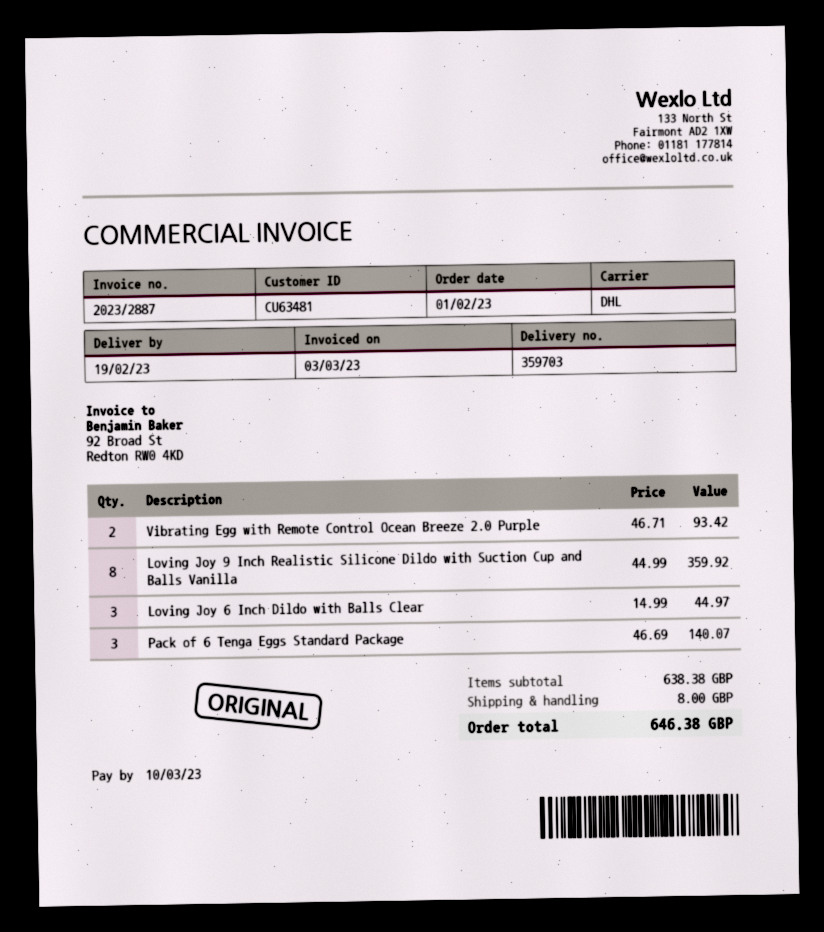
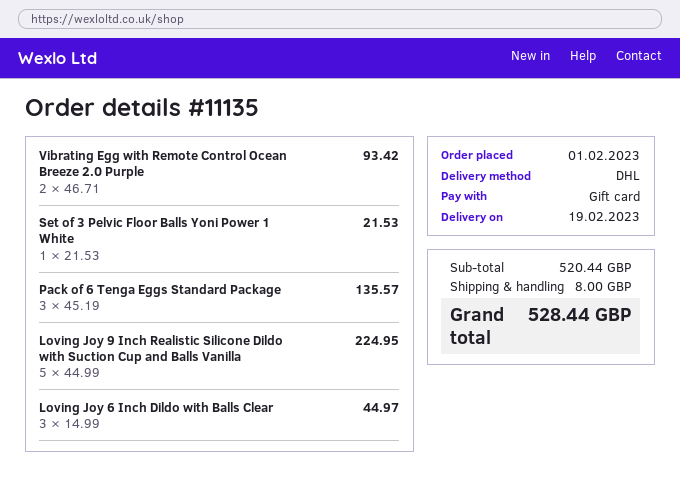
Loving Joy 9 Inch Realistic Silicone Dildo with Suction Cup and Balls Vanilla: 8 x 44.99 = 359.92 -> 5 x 44.99 = 224.95
Pack of 6 Tenga Eggs Standard Package: 3 x 46.69 = 140.07 -> 3 x 45.19 = 135.57
Set of 3 Pelvic Floor Balls Yoni Power 1 White: none -> 1 x 21.53 = 21.53
subtotal: 638.38 -> 520.44
total: 646.38 -> 528.44

